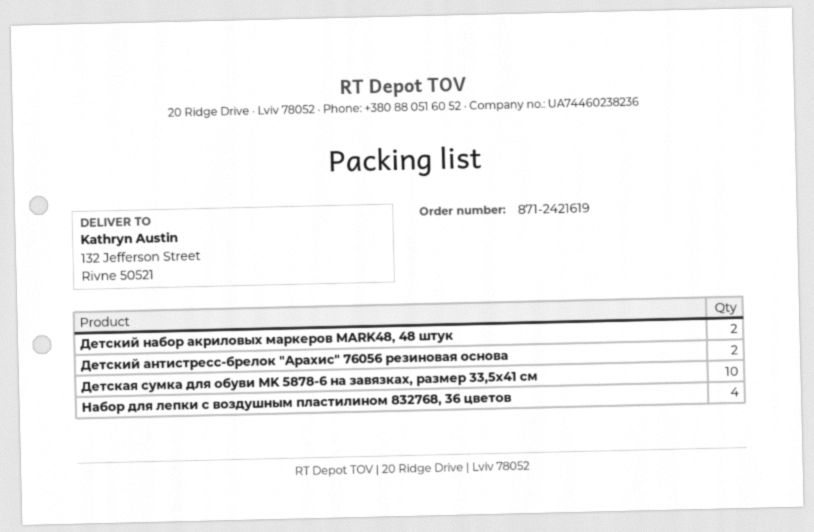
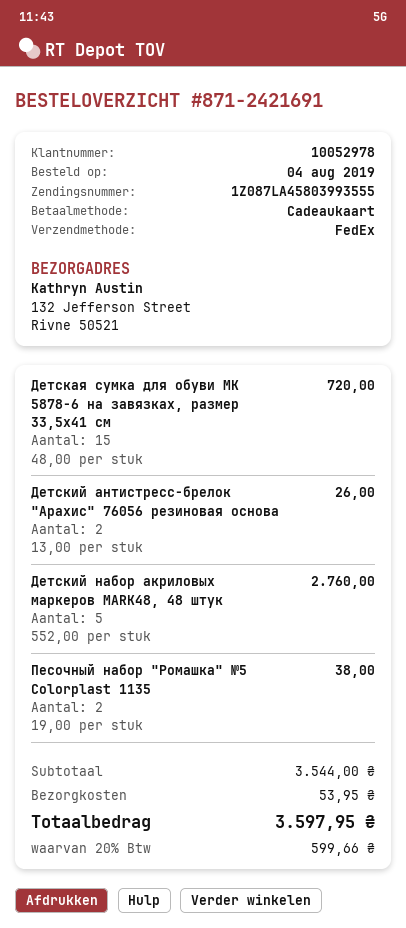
order number: 871-2421619 -> 871-2421691
Детский набор акриловых маркеров MARK48, 48 штук: 2 -> 5
Детская сумка для обуви MK 5878-6 на завязках, размер 33,5х41 см: 10 -> 15
Набор для лепки с воздушным пластилином 832768, 36 цветов: 4 -> none
Песочный набор "Ромашка" №5 Colorplast 1135: none -> 2

